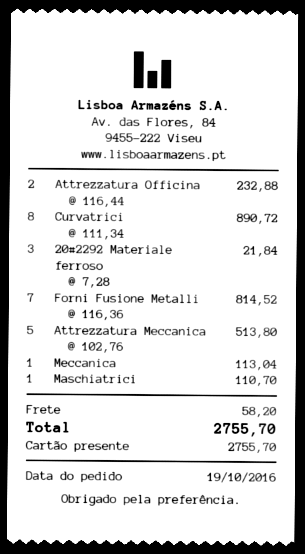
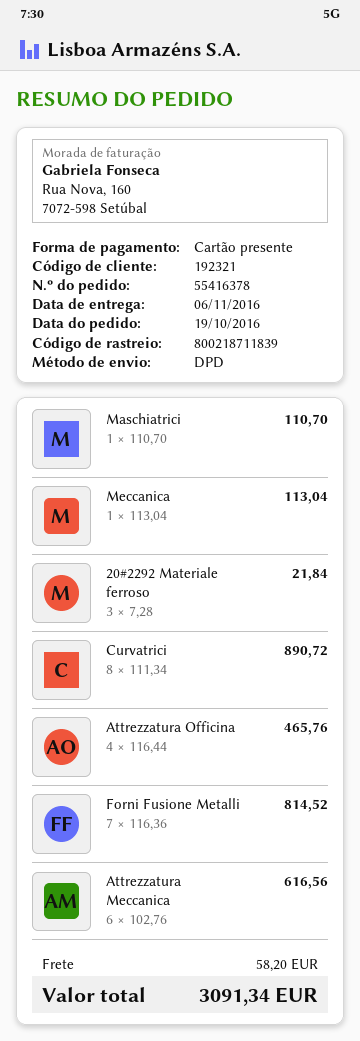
Attrezzatura Officina: 2 x 116.44 = 232.88 -> 4 x 116.44 = 465.76
Attrezzatura Meccanica: 5 x 102.76 = 513.80 -> 6 x 102.76 = 616.56
total: 2755.70 -> 3091.34

